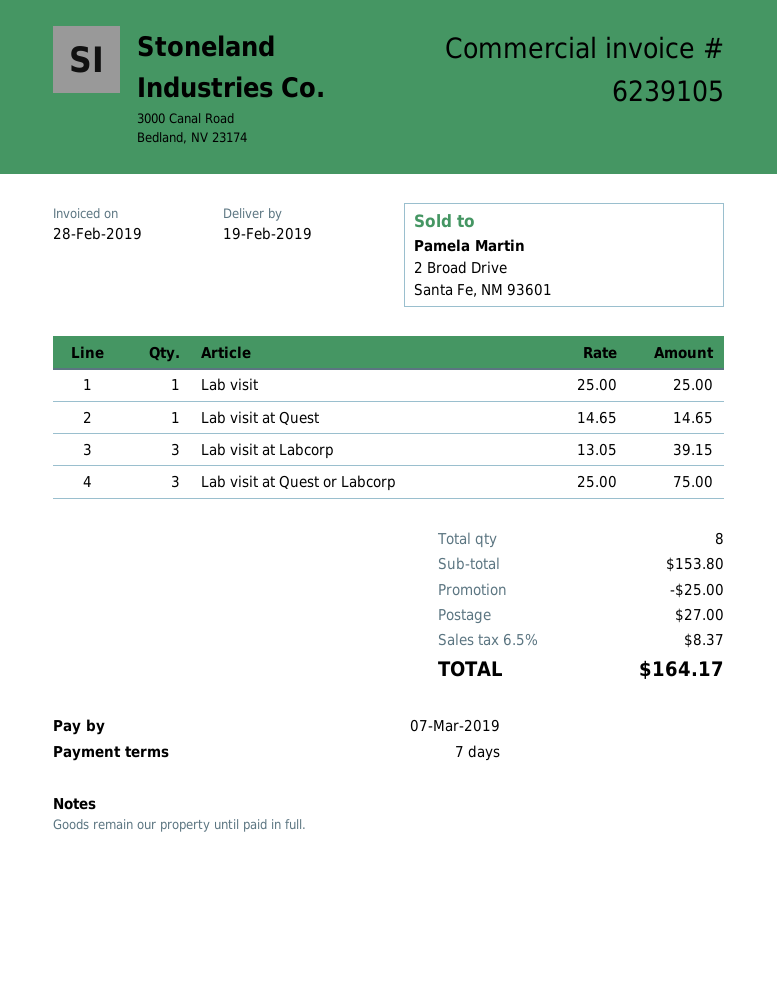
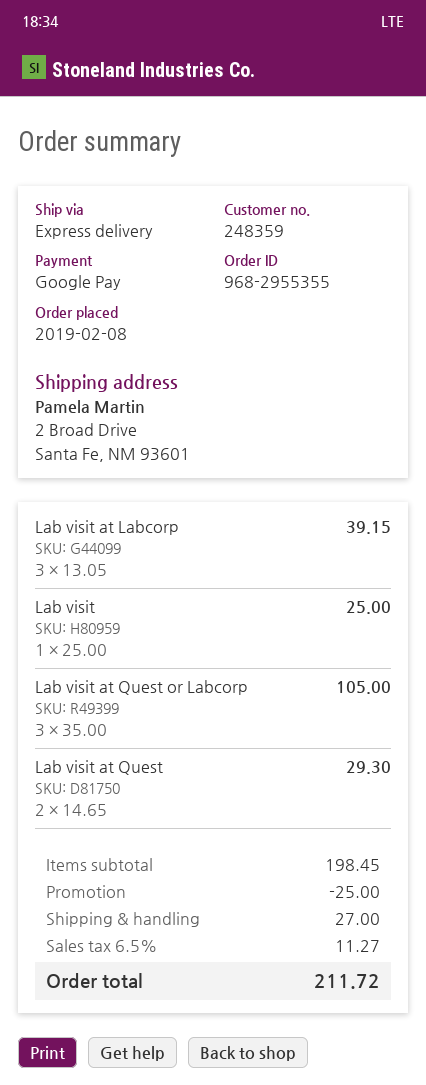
Lab visit at Quest: 1 x 14.65 = 14.65 -> 2 x 14.65 = 29.30
Lab visit at Quest or Labcorp: 3 x 25.00 = 75.00 -> 3 x 35.00 = 105.00
subtotal: 153.80 -> 198.45
tax: 6.5% = 8.37 -> 6.5% = 11.27
total: 164.17 -> 211.72

